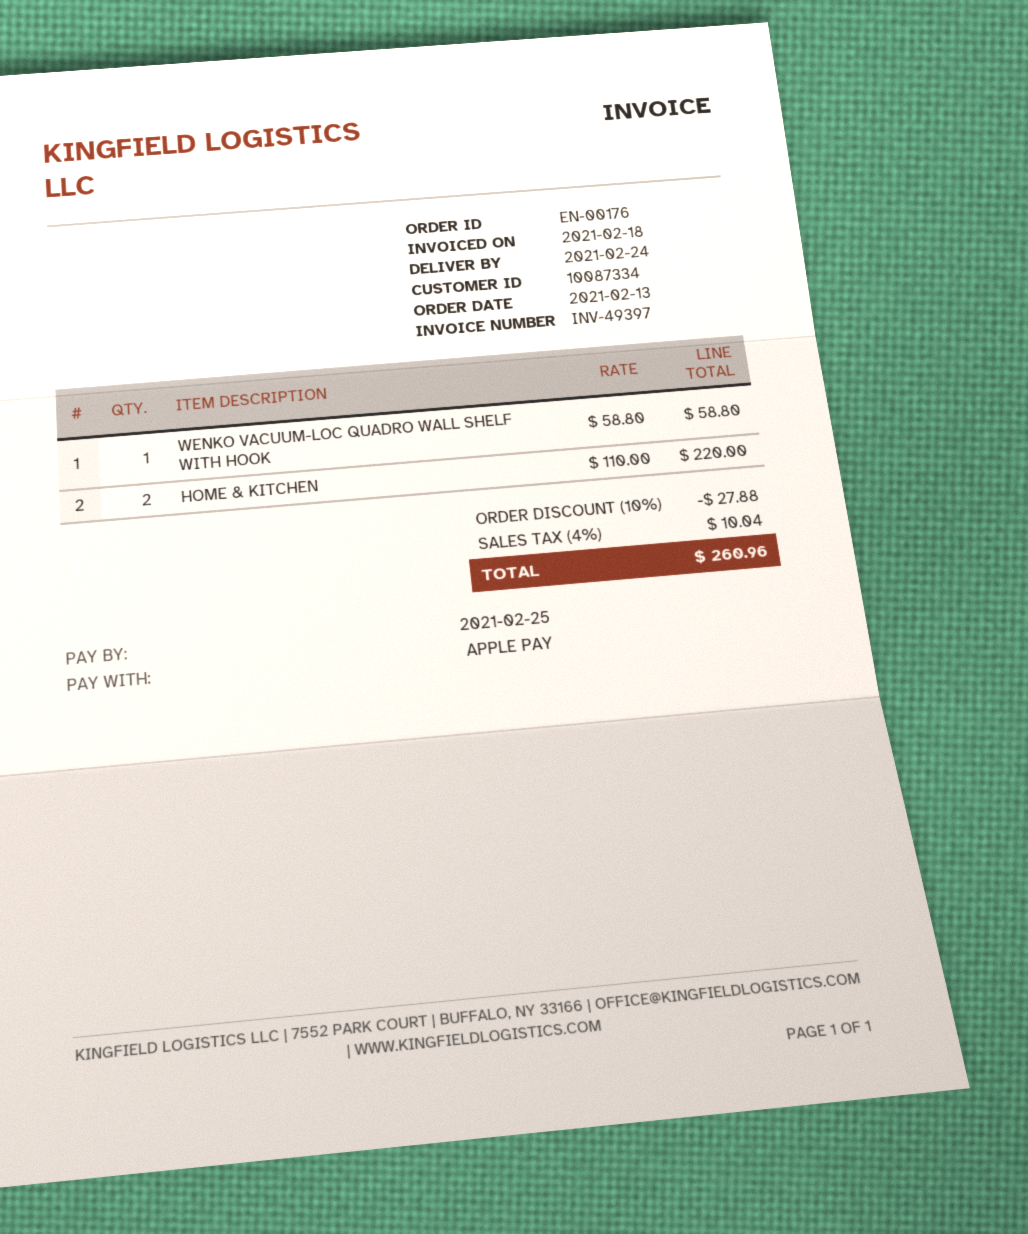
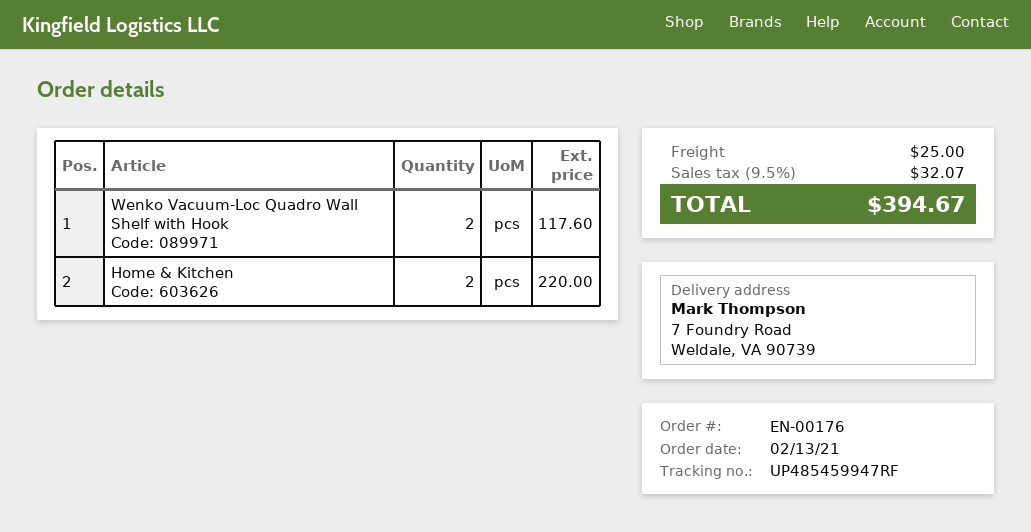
WENKO VACUUM-LOC QUADRO WALL SHELF WITH HOOK: 1 for 58.80 -> 2 for 117.60
discount: 10% = 27.88 -> none
shipping: none -> 25.00
tax: 4% = 10.04 -> 9.5% = 32.07
total: 260.96 -> 394.67

